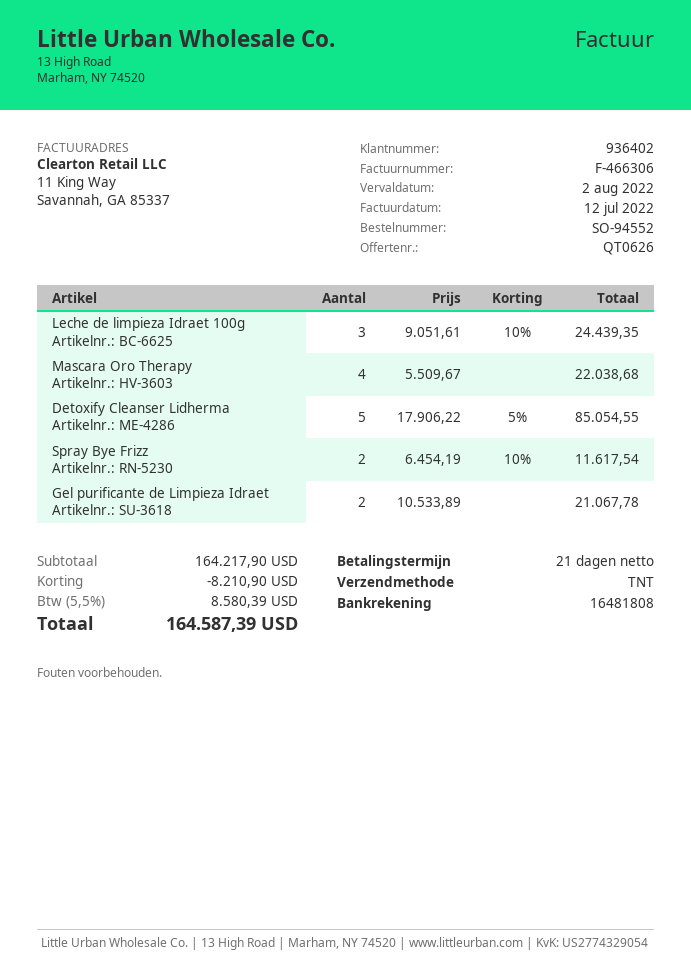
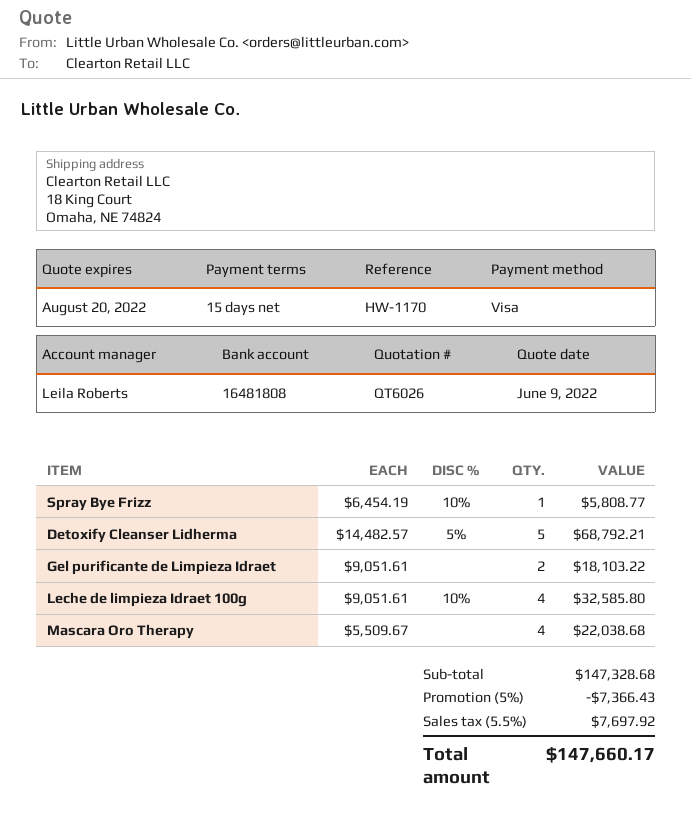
quote number: QT0626 -> QT6026
payment terms: 21 days -> 15 days
Leche de limpieza Idraet 100g: 3 x 9051.61 - 10% = 24439.35 -> 4 x 9051.61 - 10% = 32585.80
Detoxify Cleanser Lidherma: 5 x 17906.22 - 5% = 85054.55 -> 5 x 14482.57 - 5% = 68792.21
Spray Bye Frizz: 2 x 6454.19 - 10% = 11617.54 -> 1 x 6454.19 - 10% = 5808.77
Gel purificante de Limpieza Idraet: 2 x 10533.89 = 21067.78 -> 2 x 9051.61 = 18103.22
subtotal: 164217.90 -> 147328.68
discount: 8210.90 -> 7366.43
tax: 5.5% = 8580.39 -> 5.5% = 7697.92
total: 164587.39 -> 147660.17

